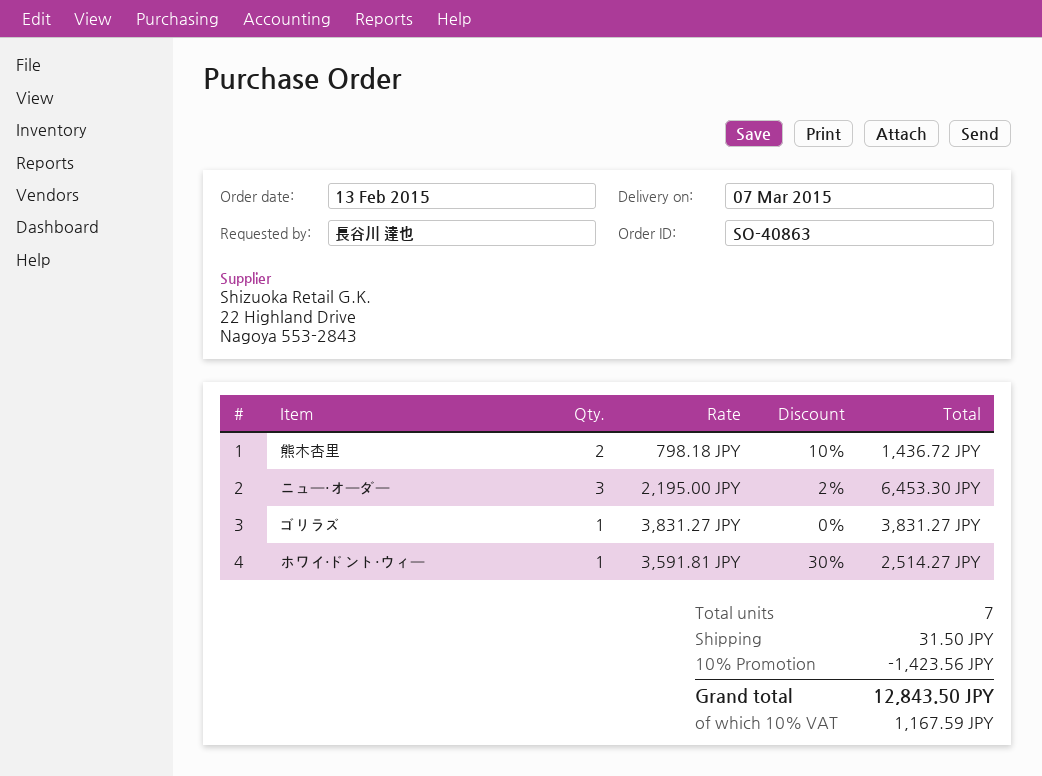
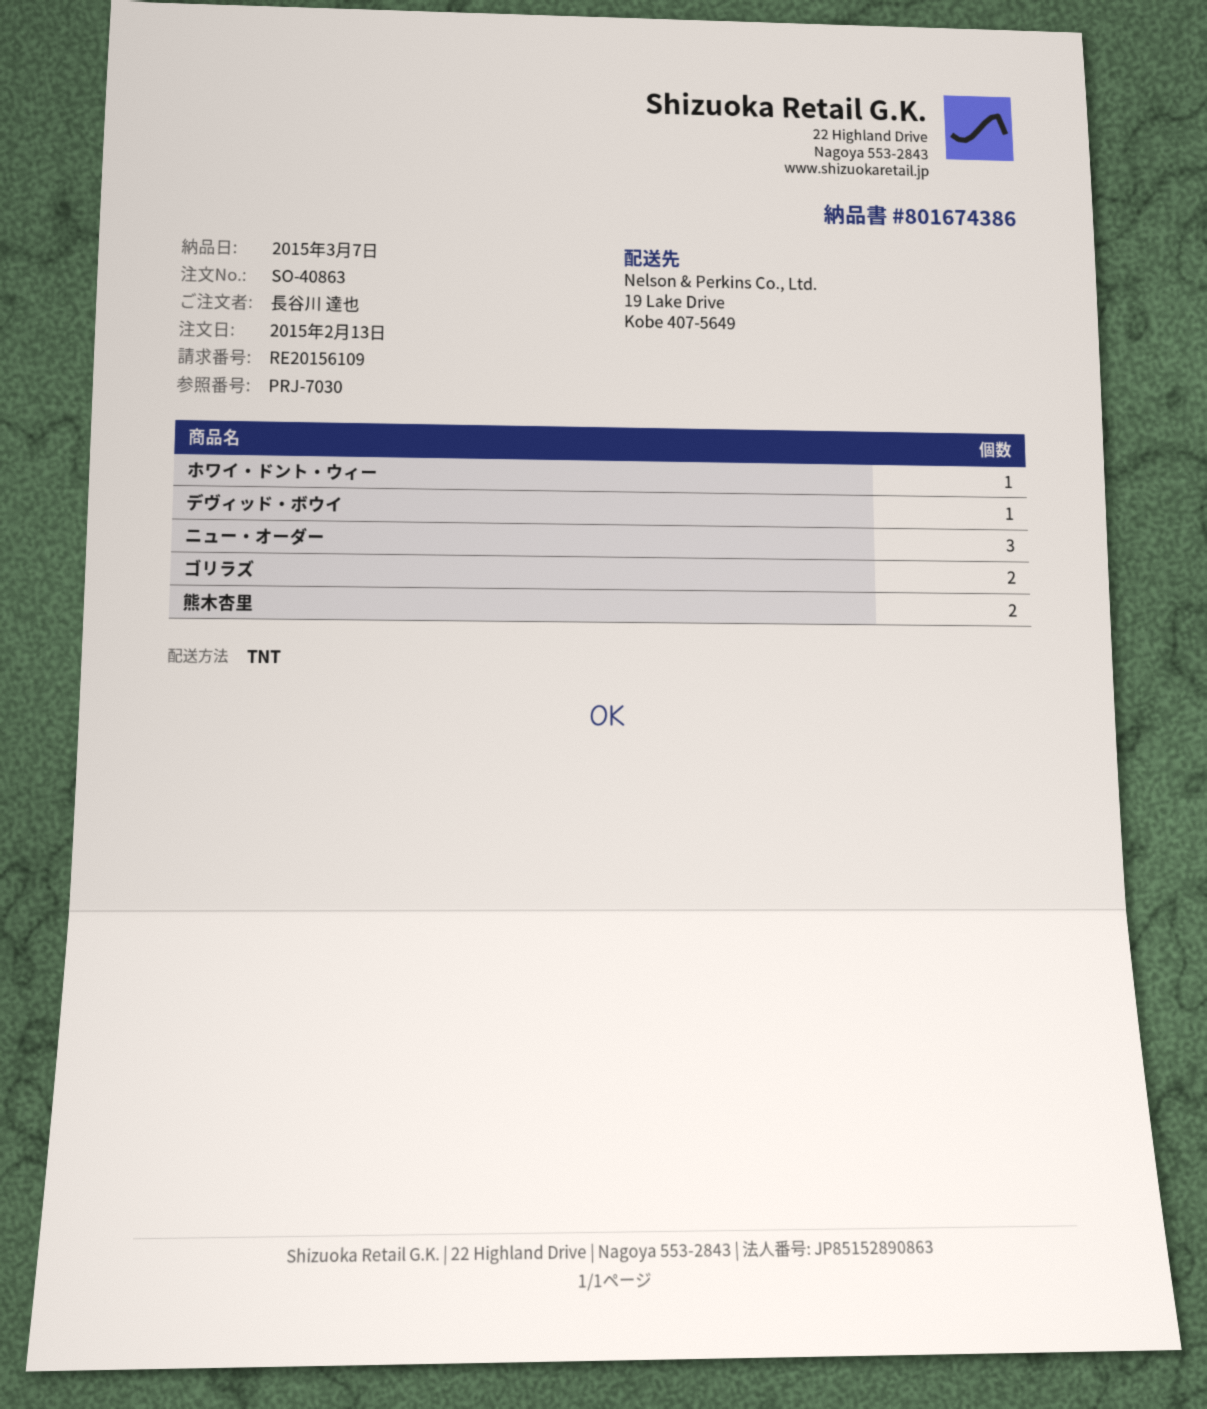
ゴリラズ: 1 -> 2
デヴィッド・ボウイ: none -> 1

